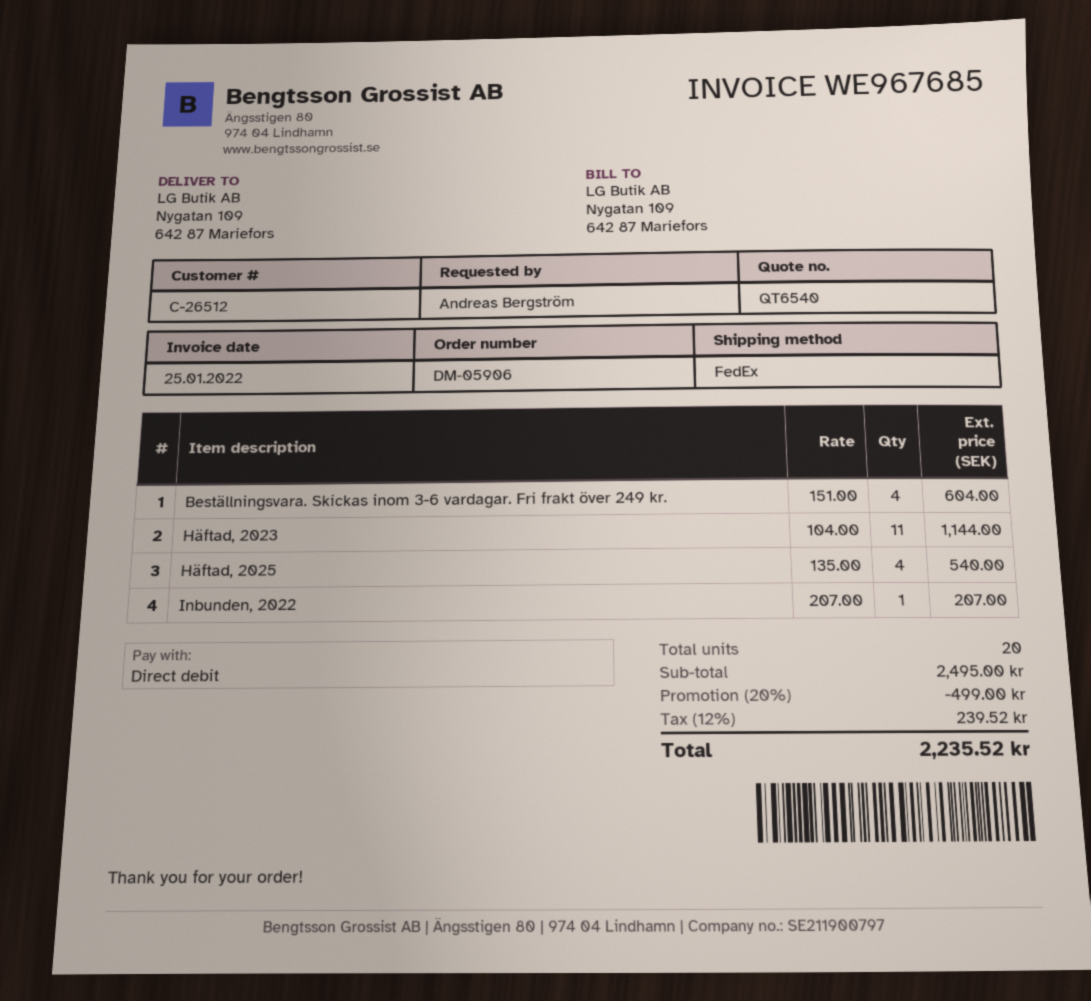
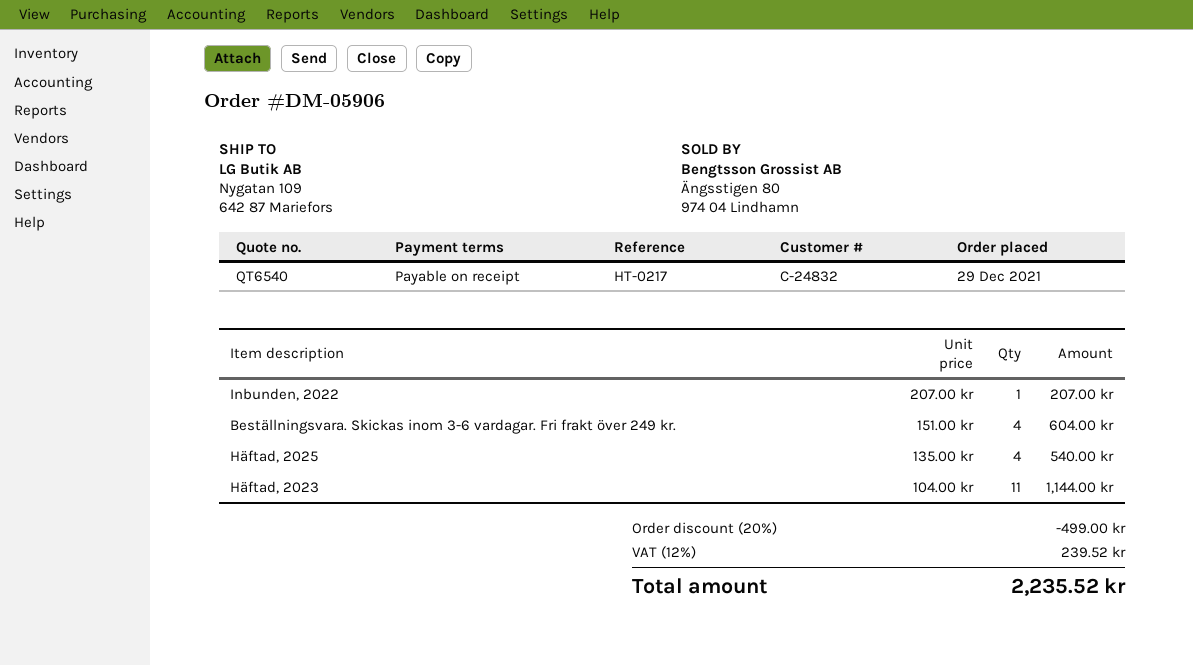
customer number: C-26512 -> C-24832

